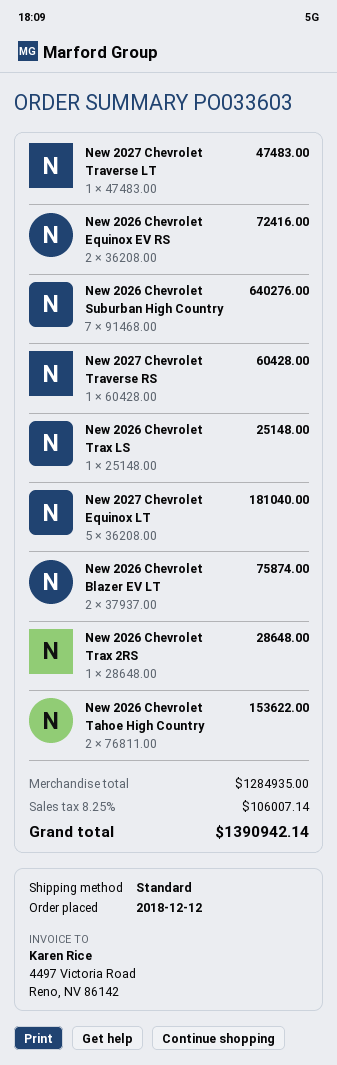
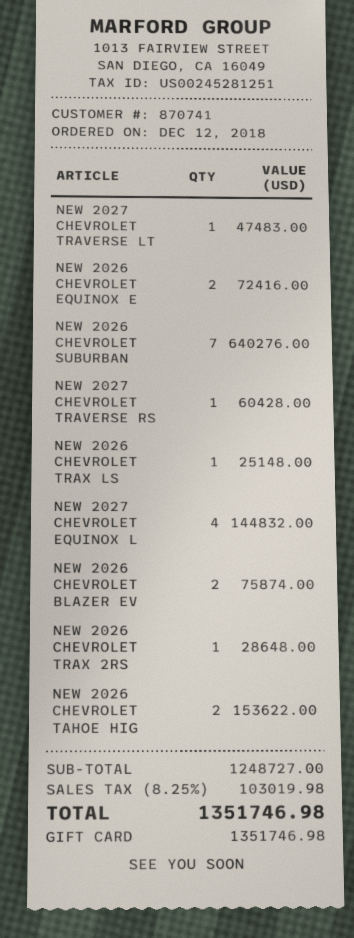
New 2027 Chevrolet Equinox LT: 5 for 181040.00 -> 4 for 144832.00
subtotal: 1284935.00 -> 1248727.00
tax: 8.25% = 106007.14 -> 8.25% = 103019.98
total: 1390942.14 -> 1351746.98

